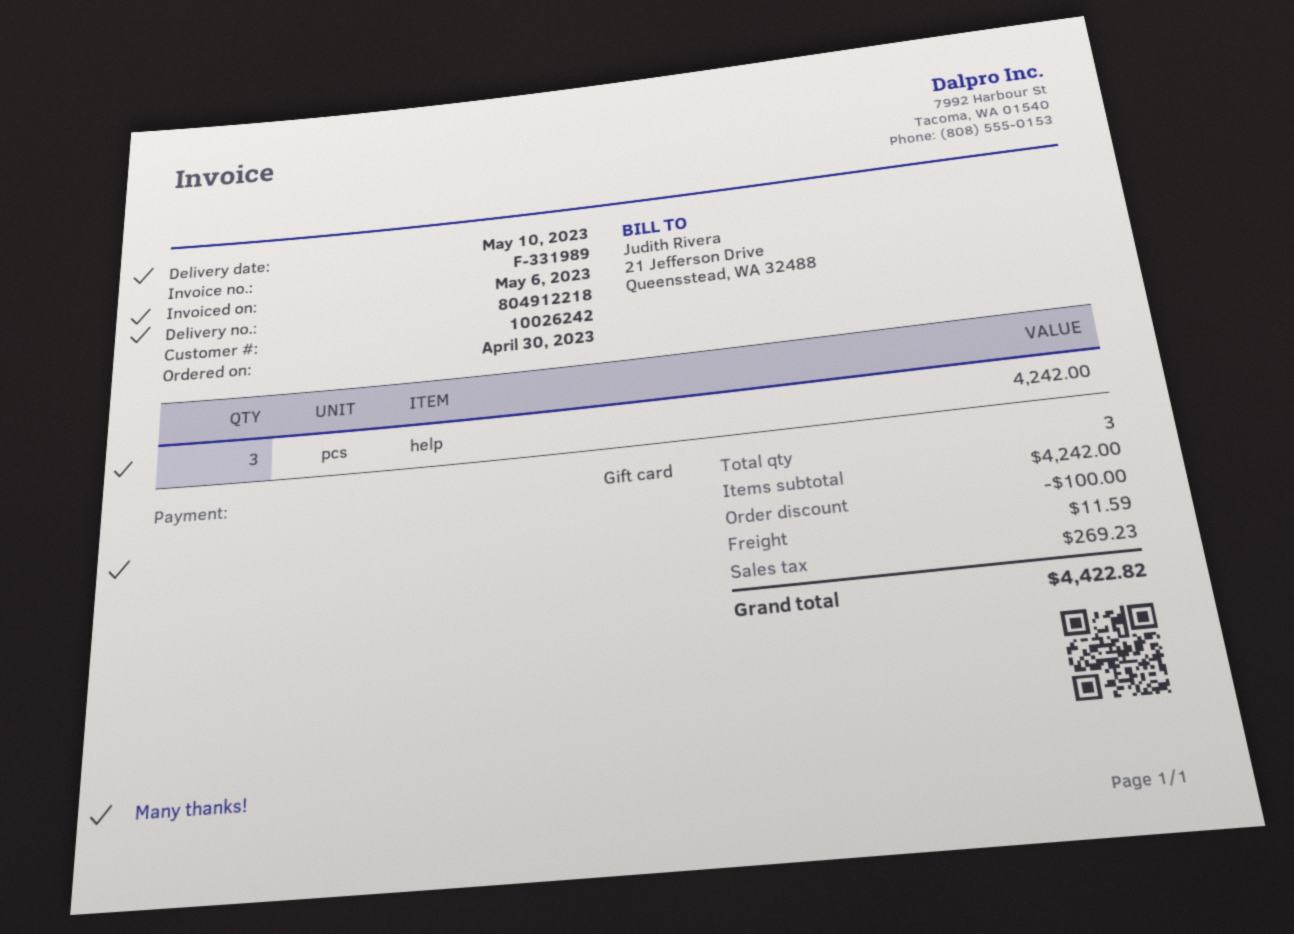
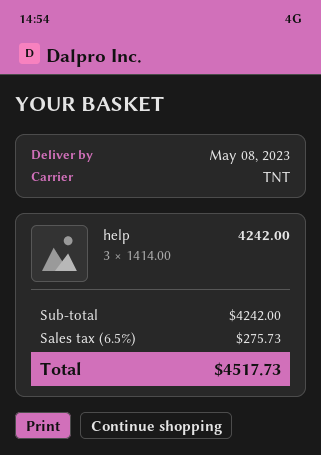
delivery date: 2023-05-10 -> 2023-05-08
discount: 100.00 -> none
shipping: 11.59 -> none
tax: 269.23 -> 275.73
total: 4422.82 -> 4517.73

